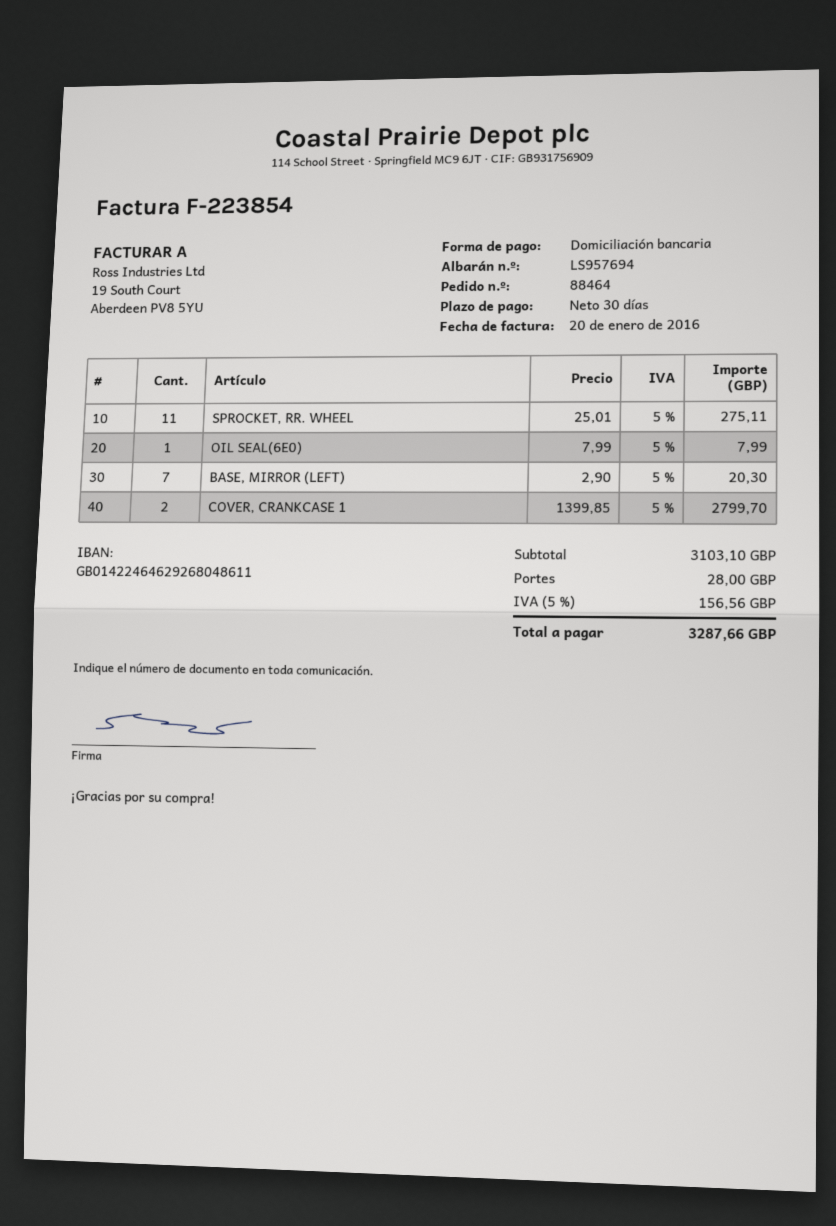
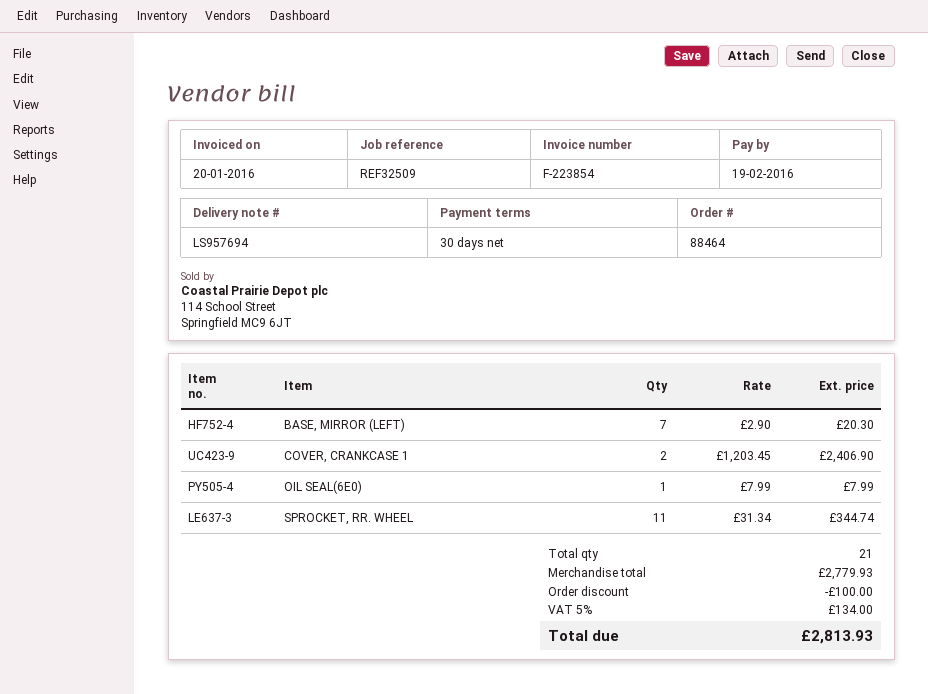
SPROCKET, RR. WHEEL: 11 x 25.01 = 275.11 -> 11 x 31.34 = 344.74
COVER, CRANKCASE 1: 2 x 1399.85 = 2799.70 -> 2 x 1203.45 = 2406.90
subtotal: 3103.10 -> 2779.93
discount: none -> 100.00
shipping: 28.00 -> none
tax: 5% = 156.56 -> 5% = 134.00
total: 3287.66 -> 2813.93

